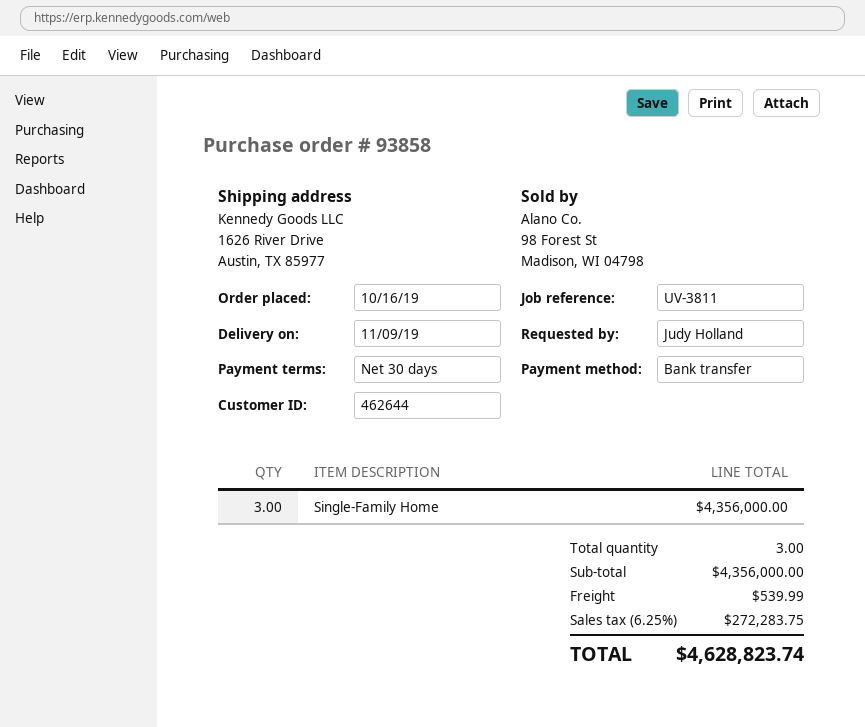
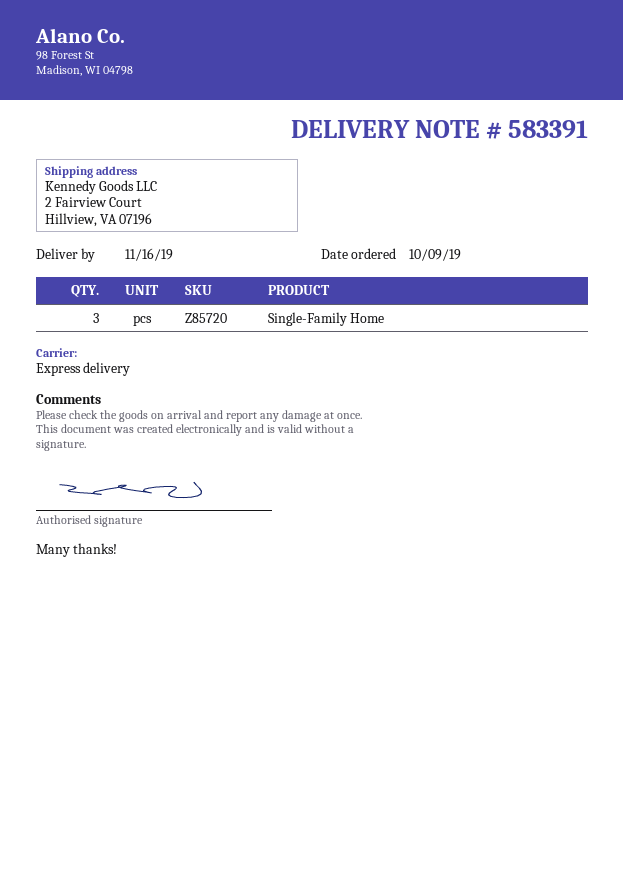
order date: 2019-10-16 -> 2019-10-09
delivery date: 2019-11-09 -> 2019-11-16
ship to: 1626 River Drive, Austin, TX 85977 -> 2 Fairview Court, Hillview, VA 07196

